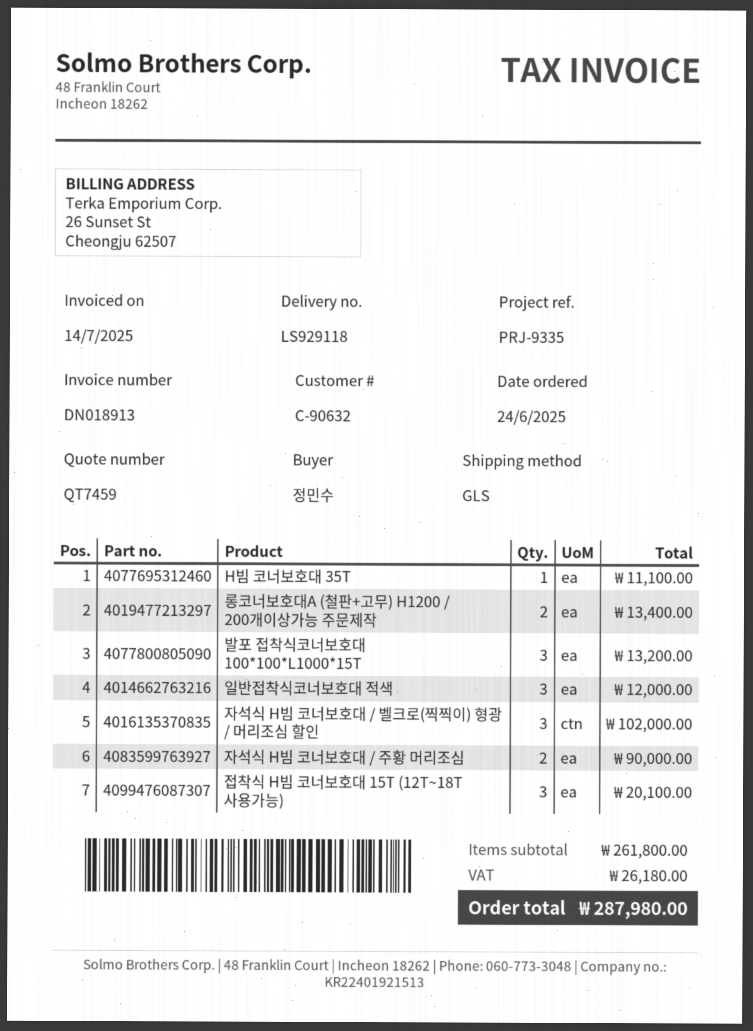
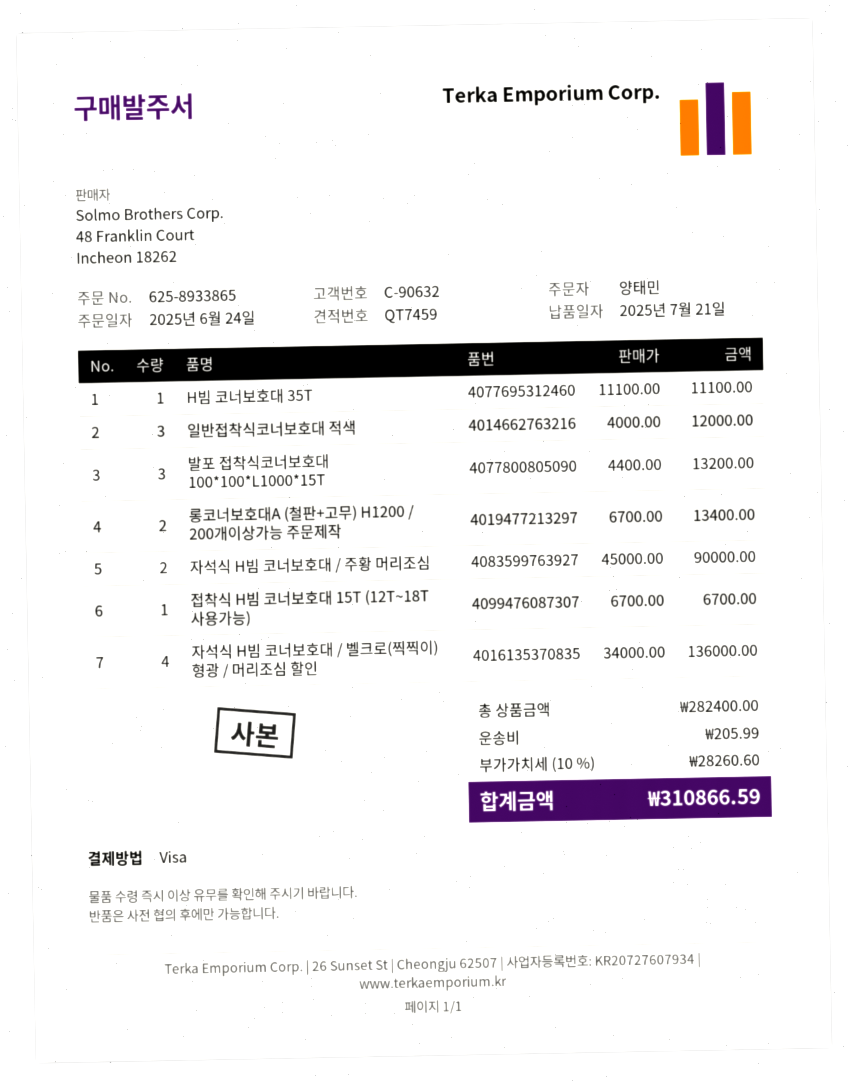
ordered by: 정민수 -> 양태민
자석식 H빔 코너보호대 / 벨크로(찍찍이) 형광 / 머리조심 할인: 3 for 102000.00 -> 4 for 136000.00
접착식 H빔 코너보호대 15T (12T~18T 사용가능): 3 for 20100.00 -> 1 for 6700.00
subtotal: 261800.00 -> 282400.00
shipping: none -> 205.99
tax: 26180.00 -> 28260.60
total: 287980.00 -> 310866.59

